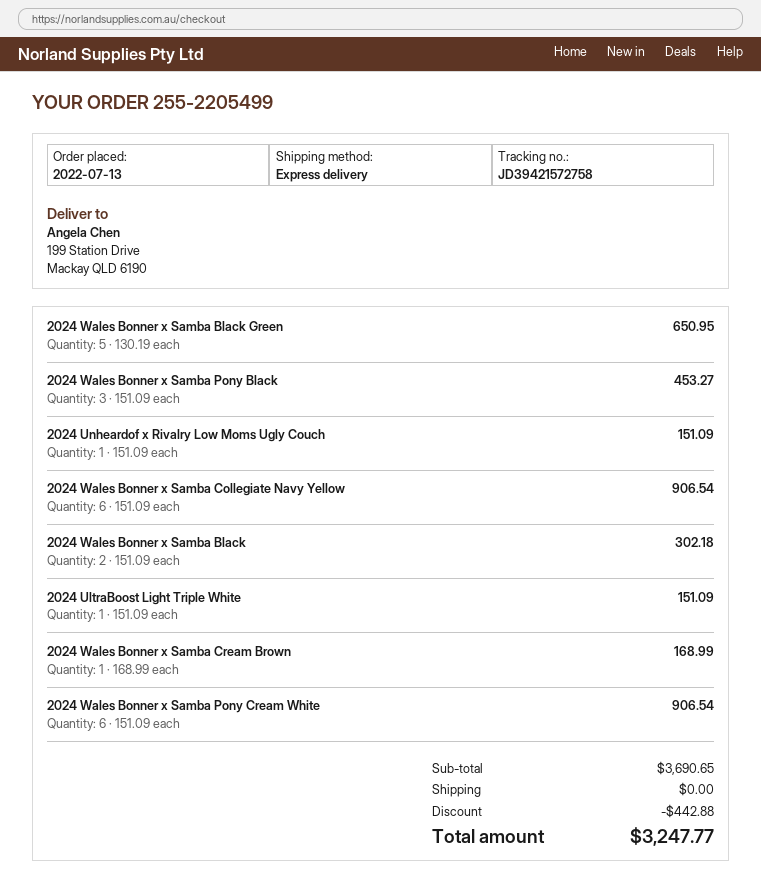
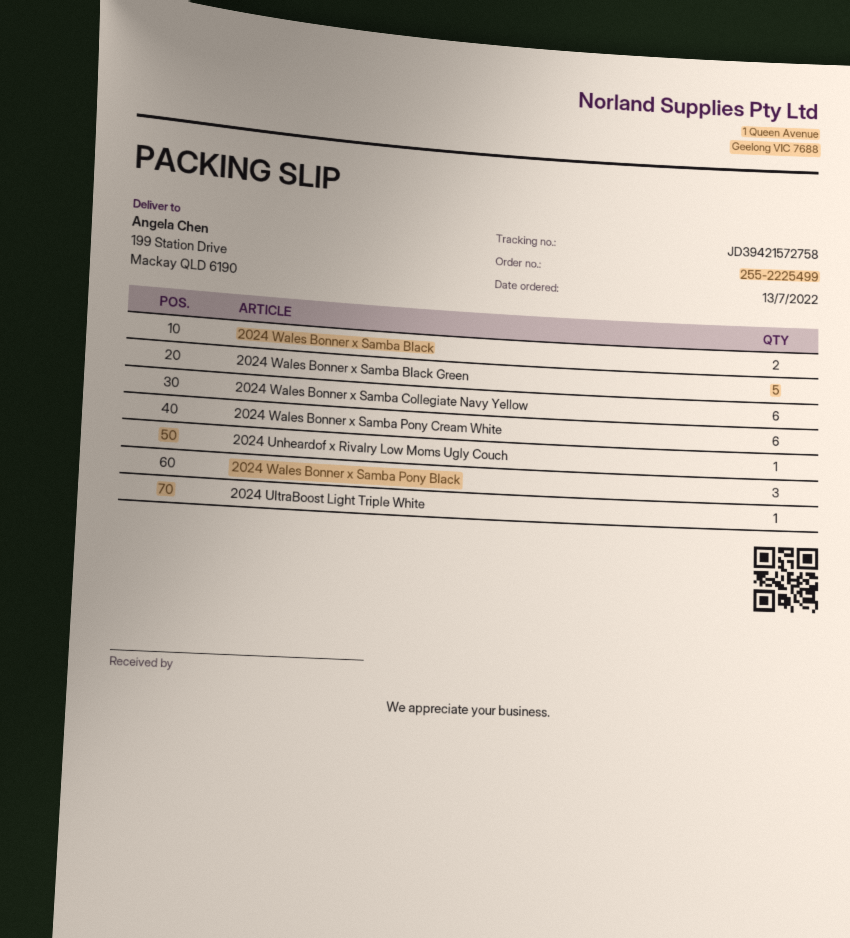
order number: 255-2205499 -> 255-2225499
2024 Wales Bonner x Samba Cream Brown: 1 -> none

